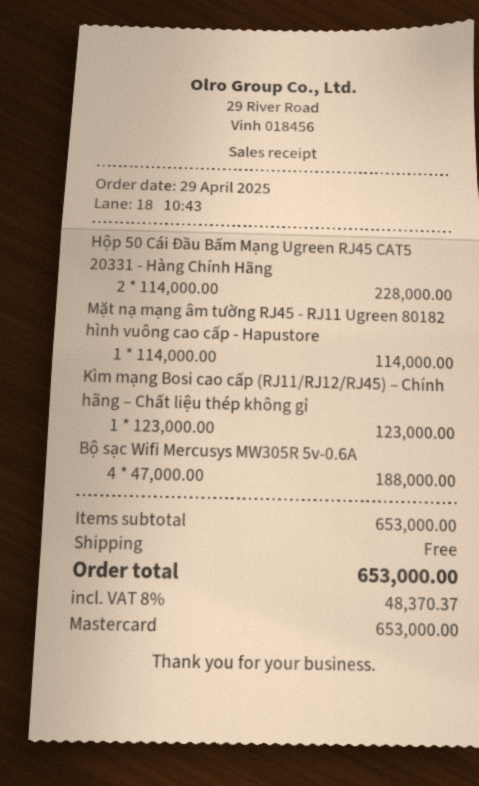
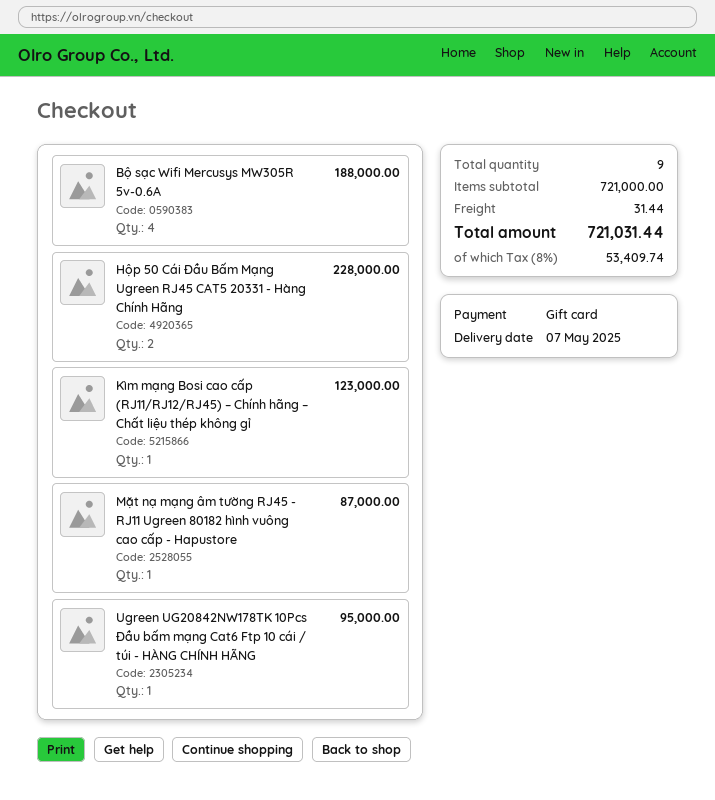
payment method: Mastercard -> gift card
Mặt nạ mạng âm tường RJ45 - RJ11 Ugreen 80182 hình vuông cao cấp - Hapustore: 1 for 114000.00 -> 1 for 87000.00
Ugreen UG20842NW178TK 10Pcs Đầu bấm mạng Cat6 Ftp 10 cái / túi - HÀNG CHÍNH HÃNG: none -> 1 for 95000.00
subtotal: 653000.00 -> 721000.00
shipping: 0.00 -> 31.44
tax: 8% = 48370.37 -> 8% = 53409.74
total: 653000.00 -> 721031.44

